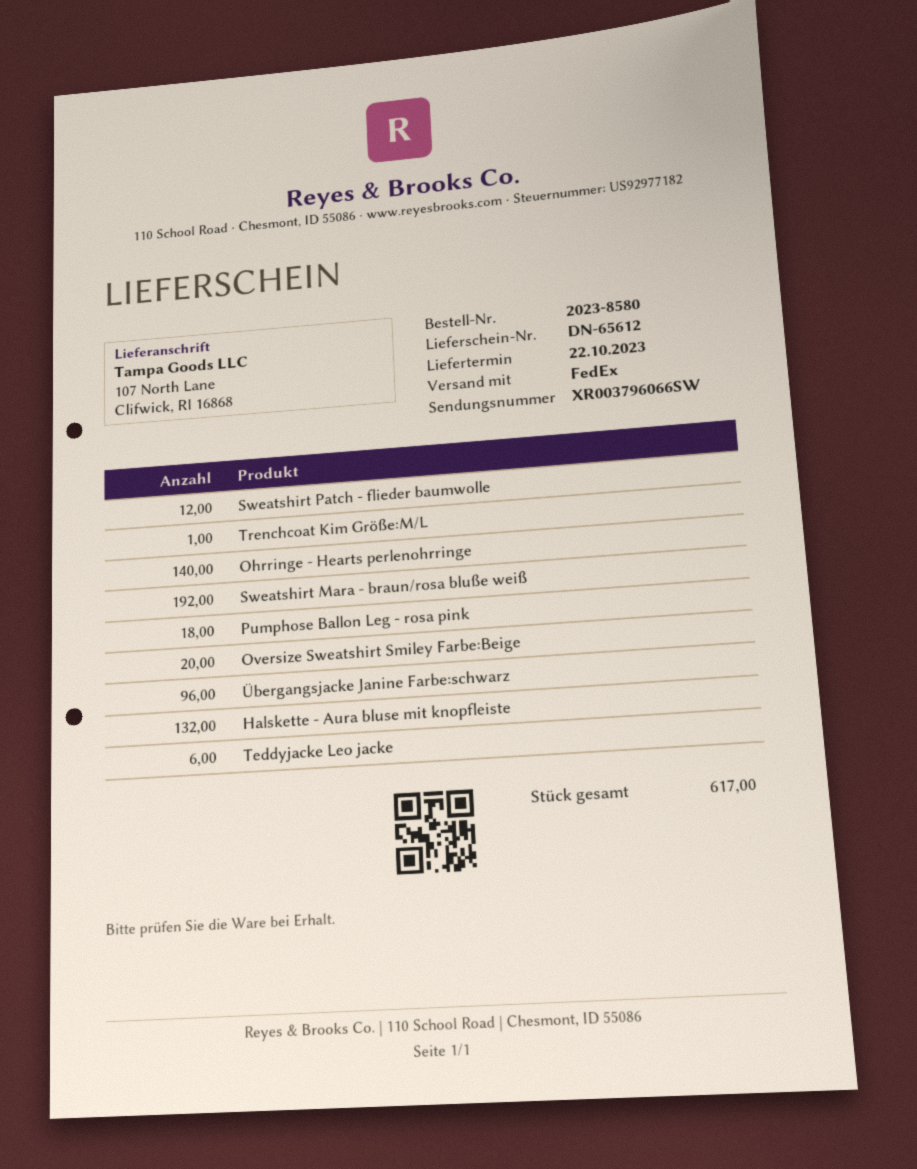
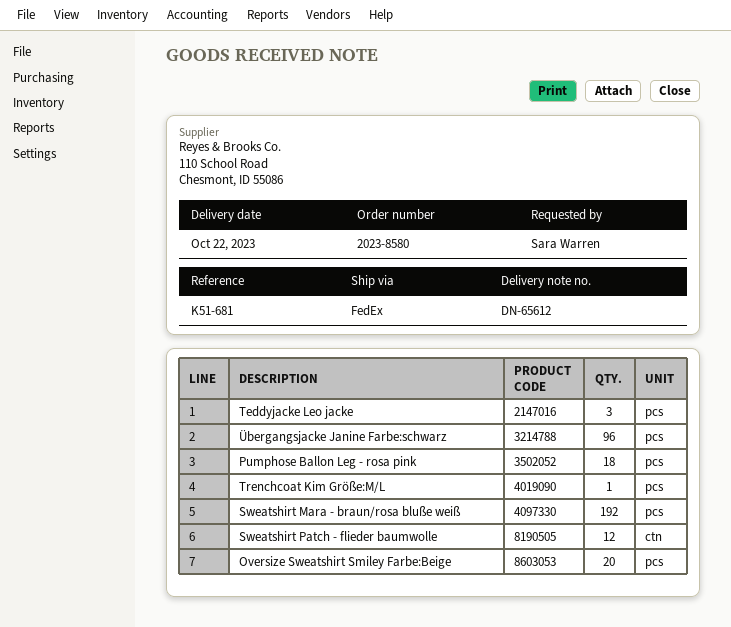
Ohrringe - Hearts perlenohrringe: 140 -> none
Halskette - Aura bluse mit knopfleiste: 132 -> none
Teddyjacke Leo jacke: 6 -> 3

